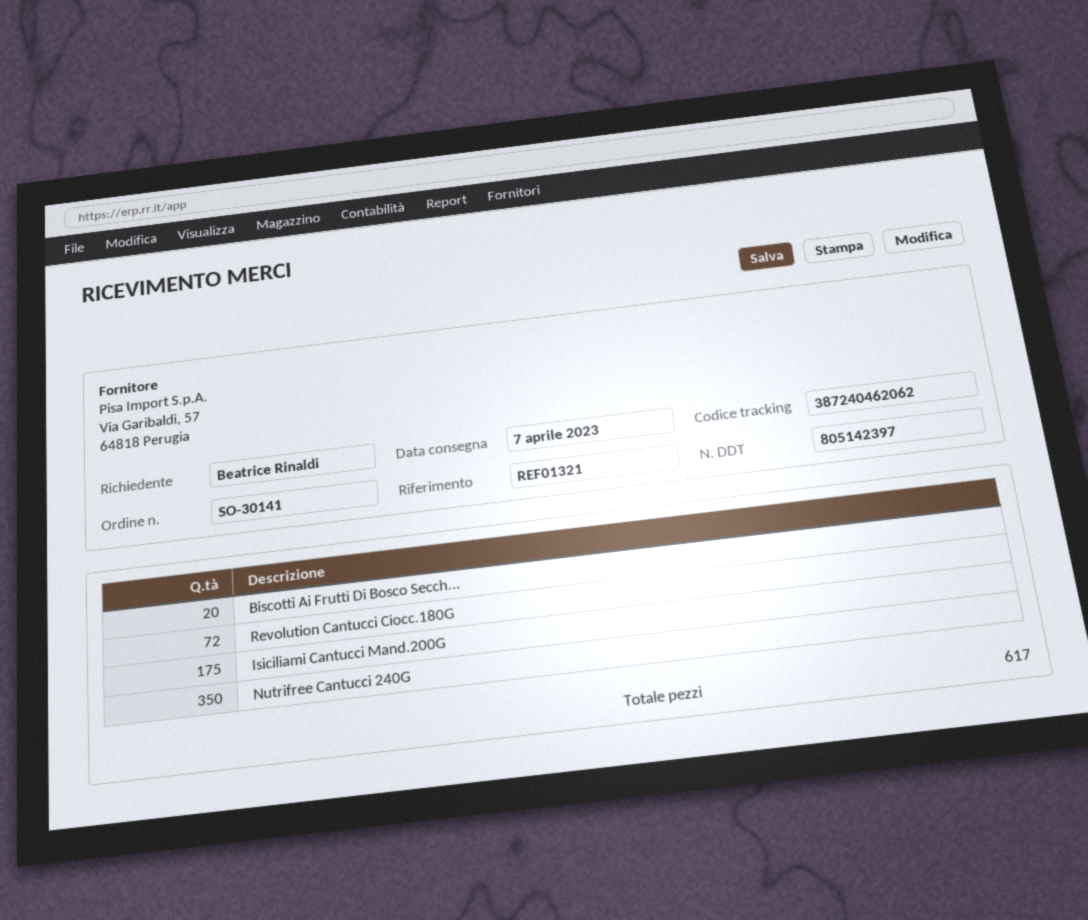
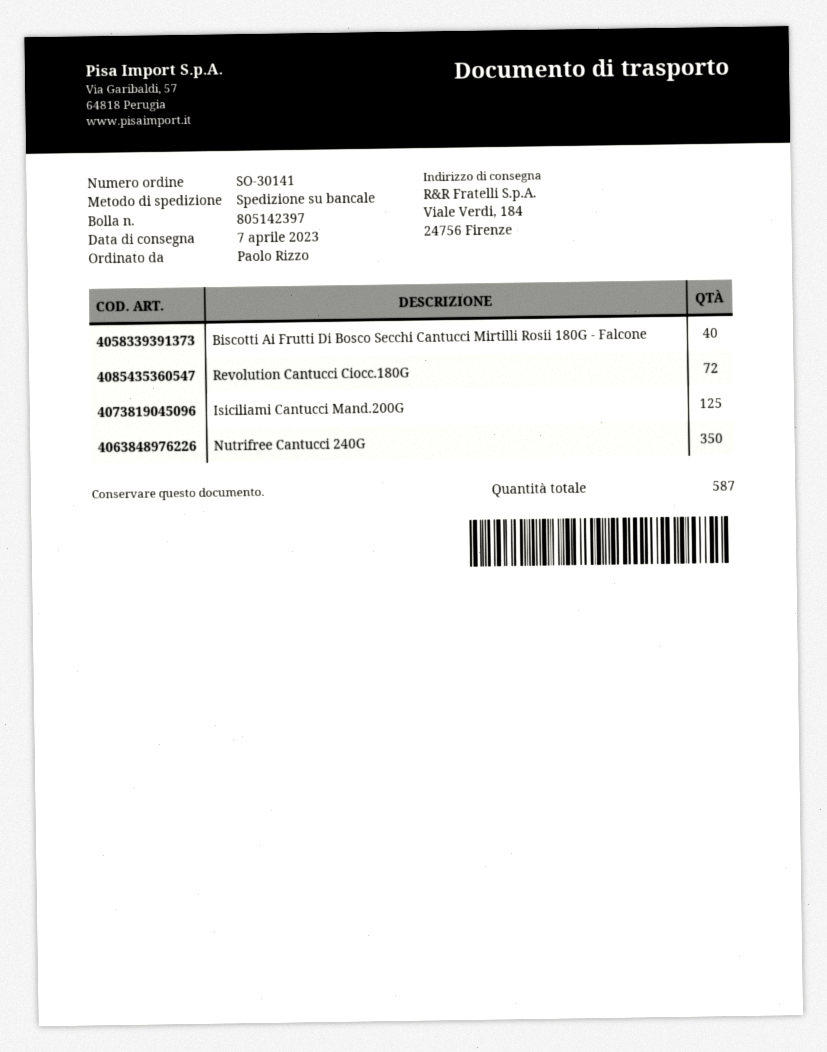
ordered by: Beatrice Rinaldi -> Paolo Rizzo
Biscotti Ai Frutti Di Bosco Secch...: 20 -> 40
Isiciliami Cantucci Mand.200G: 175 -> 125
total quantity: 617 -> 587

